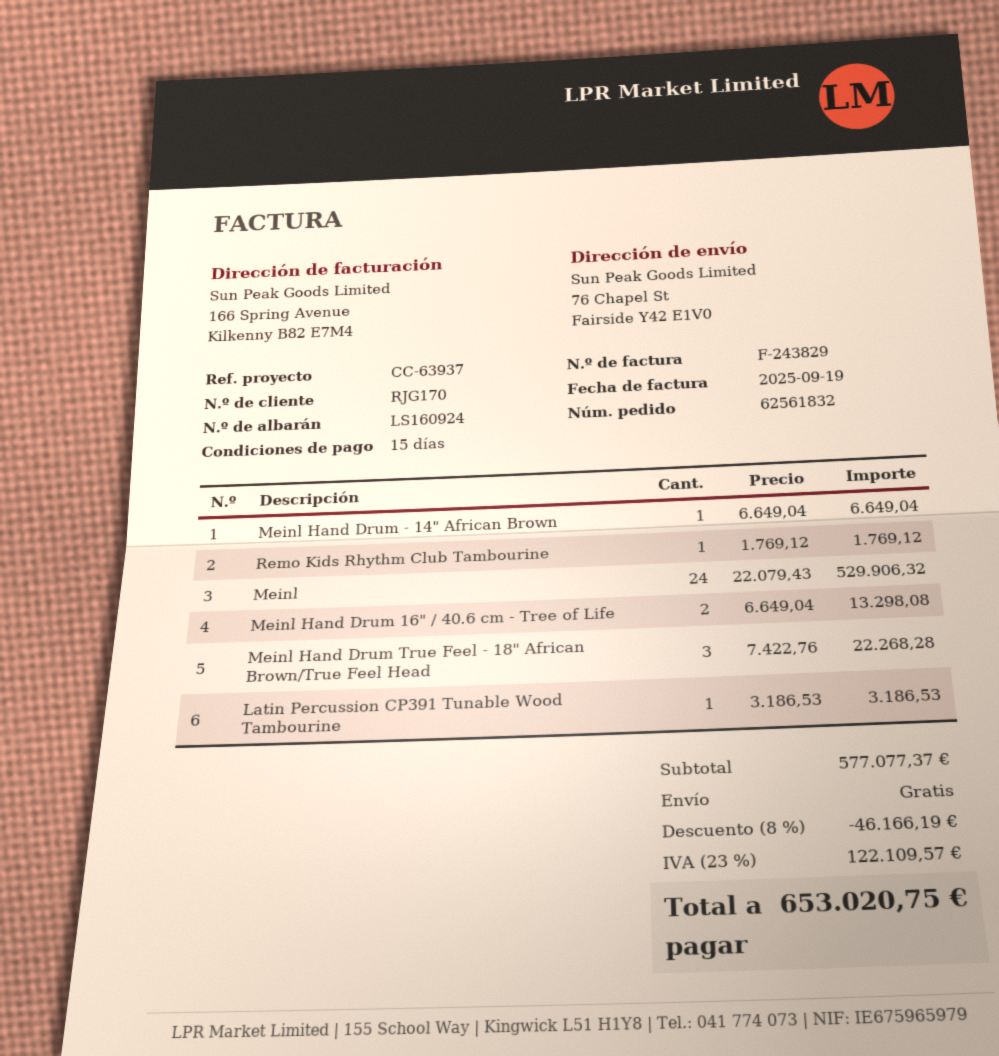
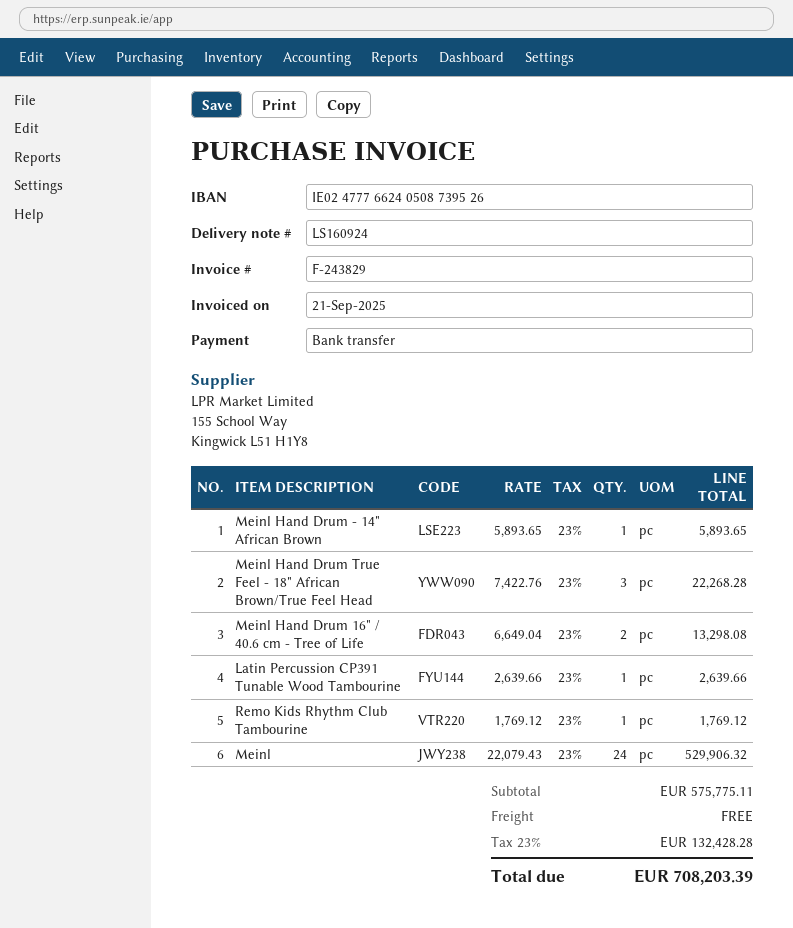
invoice date: 2025-09-19 -> 2025-09-21
Meinl Hand Drum - 14" African Brown: 1 x 6649.04 = 6649.04 -> 1 x 5893.65 = 5893.65
Latin Percussion CP391 Tunable Wood Tambourine: 1 x 3186.53 = 3186.53 -> 1 x 2639.66 = 2639.66
subtotal: 577077.37 -> 575775.11
discount: 8% = 46166.19 -> none
tax: 23% = 122109.57 -> 23% = 132428.28
total: 653020.75 -> 708203.39

